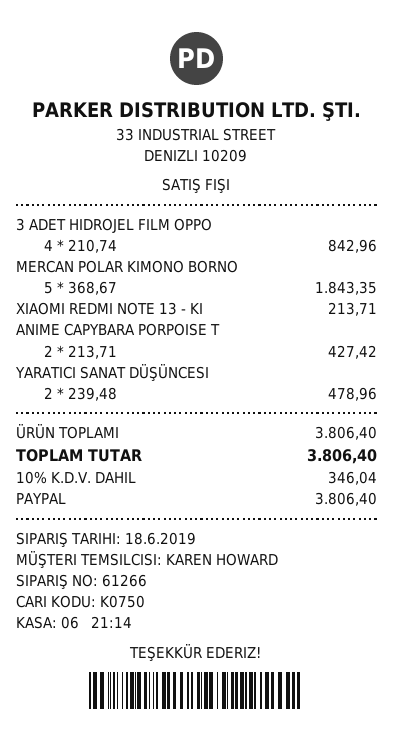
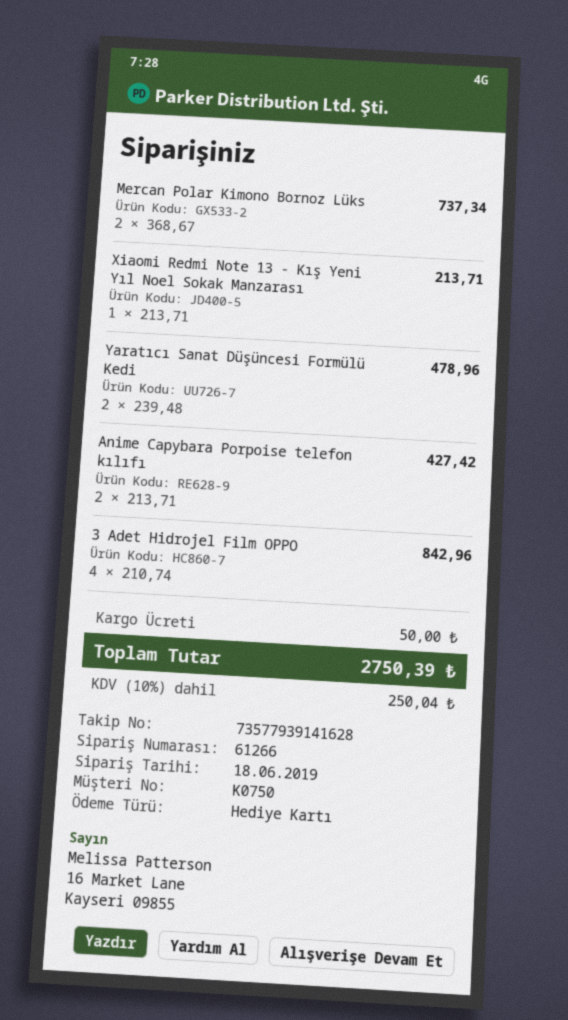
payment method: PayPal -> gift card
MERCAN POLAR KIMONO BORNO: 5 x 368.67 = 1843.35 -> 2 x 368.67 = 737.34
shipping: none -> 50.00
tax: 10% = 346.04 -> 10% = 250.04
total: 3806.40 -> 2750.39

